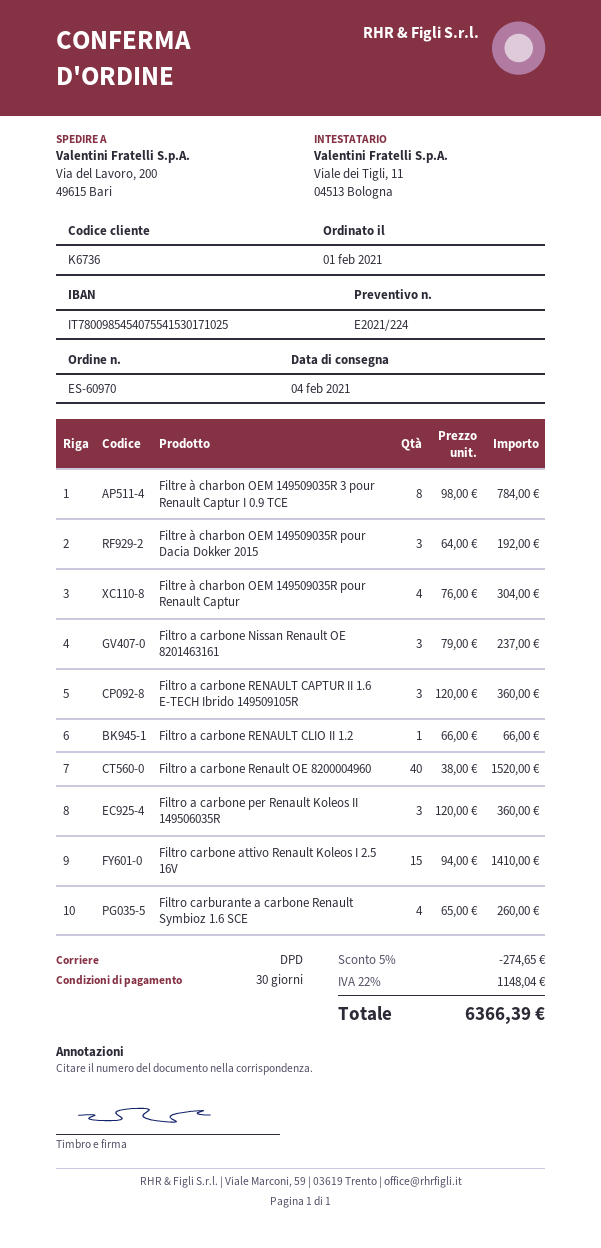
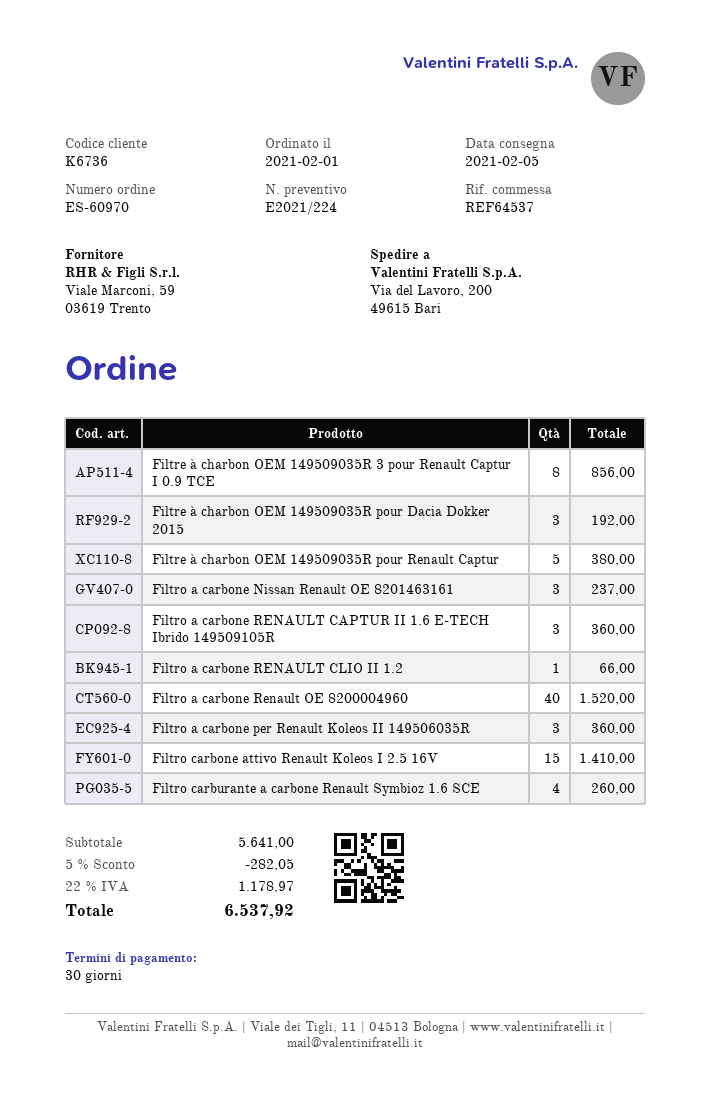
delivery date: 2021-02-04 -> 2021-02-05
Filtre à charbon OEM 149509035R 3 pour Renault Captur I 0.9 TCE: 8 for 784.00 -> 8 for 856.00
Filtre à charbon OEM 149509035R pour Renault Captur: 4 for 304.00 -> 5 for 380.00
discount: 5% = 274.65 -> 5% = 282.05
tax: 22% = 1148.04 -> 22% = 1178.97
total: 6366.39 -> 6537.92

